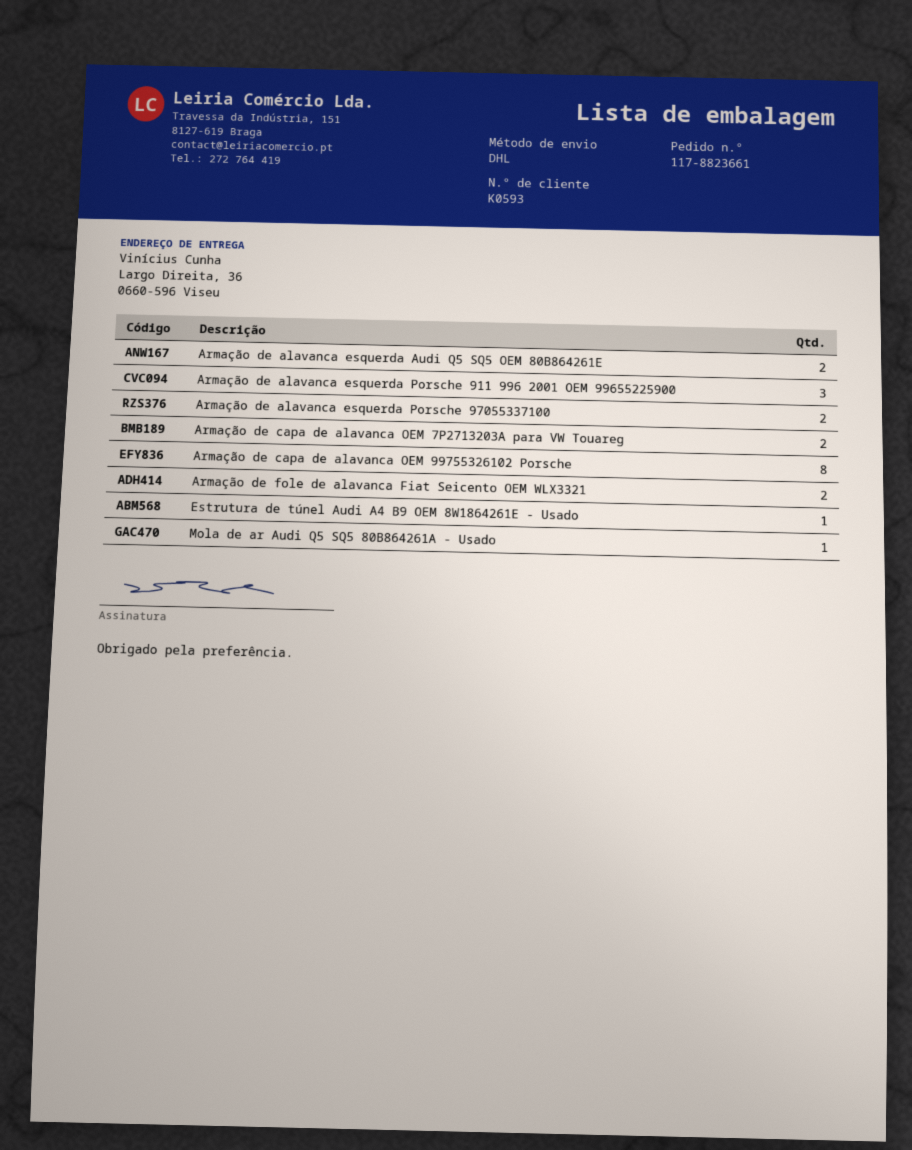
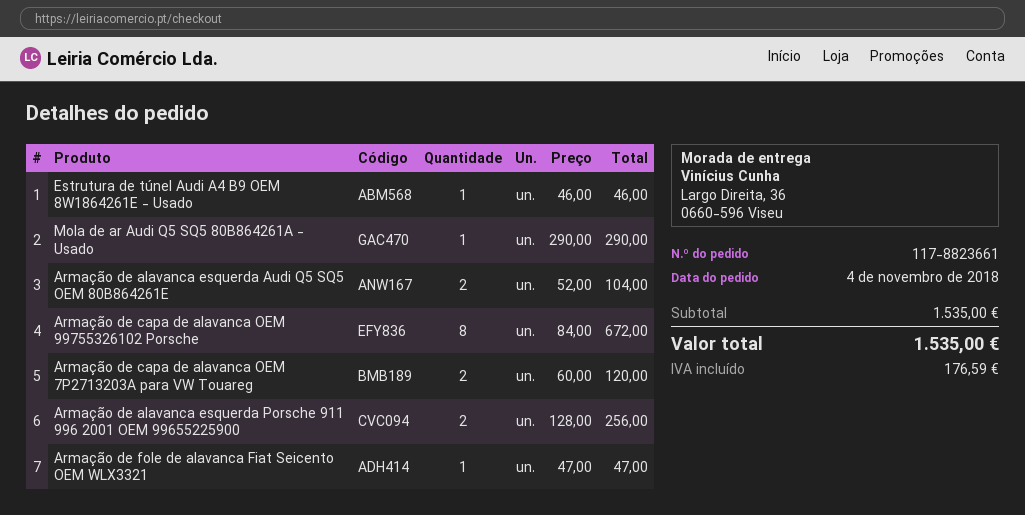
Armação de alavanca esquerda Porsche 911 996 2001 OEM 99655225900: 3 -> 2
Armação de alavanca esquerda Porsche 97055337100: 2 -> none
Armação de fole de alavanca Fiat Seicento OEM WLX3321: 2 -> 1

